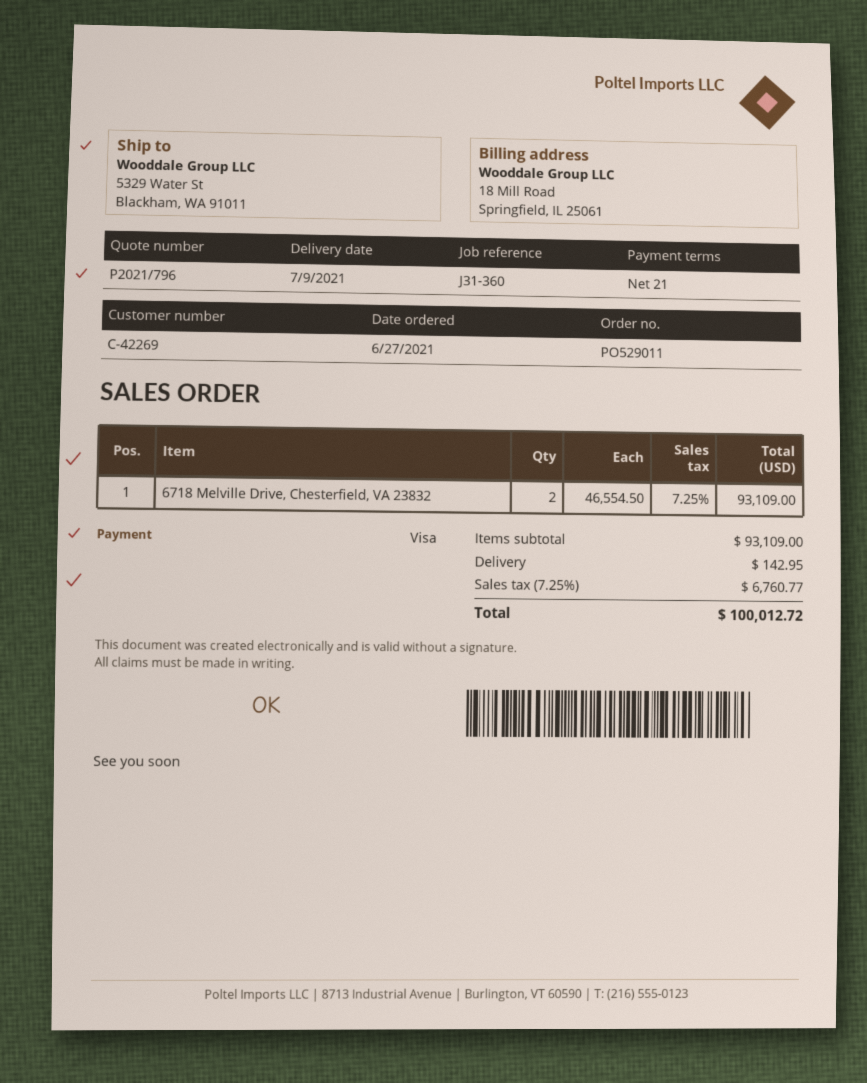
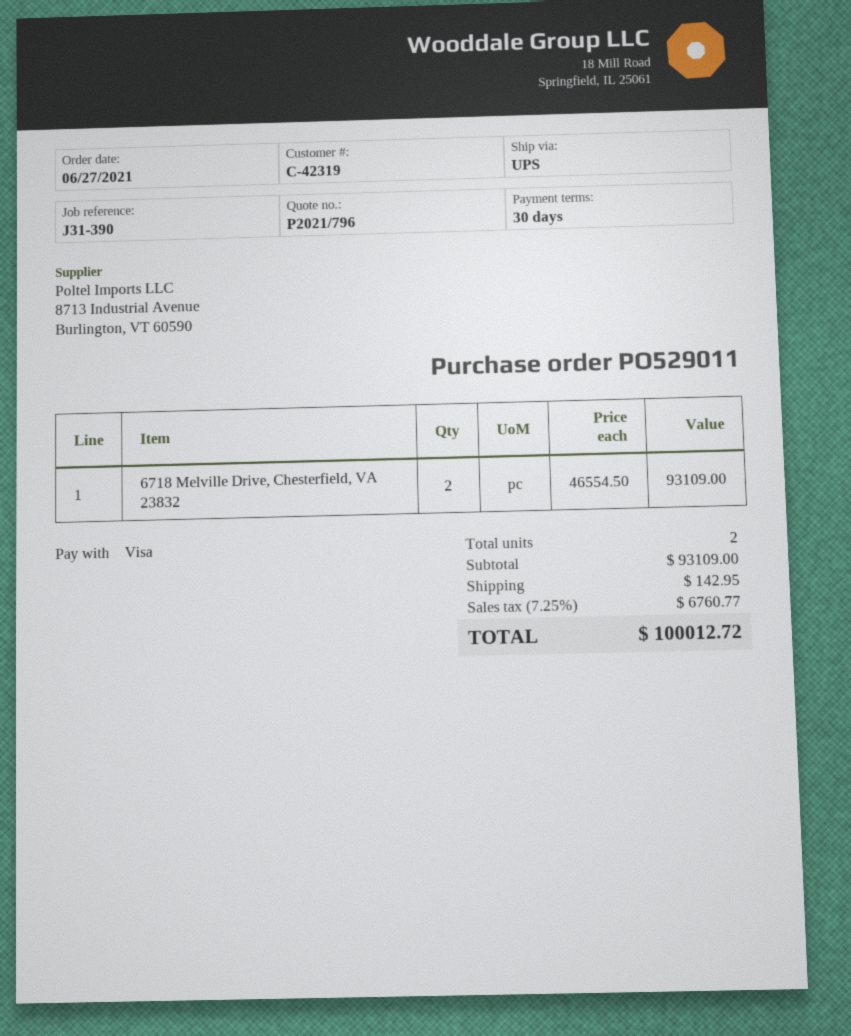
payment terms: 21 days -> 30 days
customer number: C-42269 -> C-42319
reference: J31-360 -> J31-390

